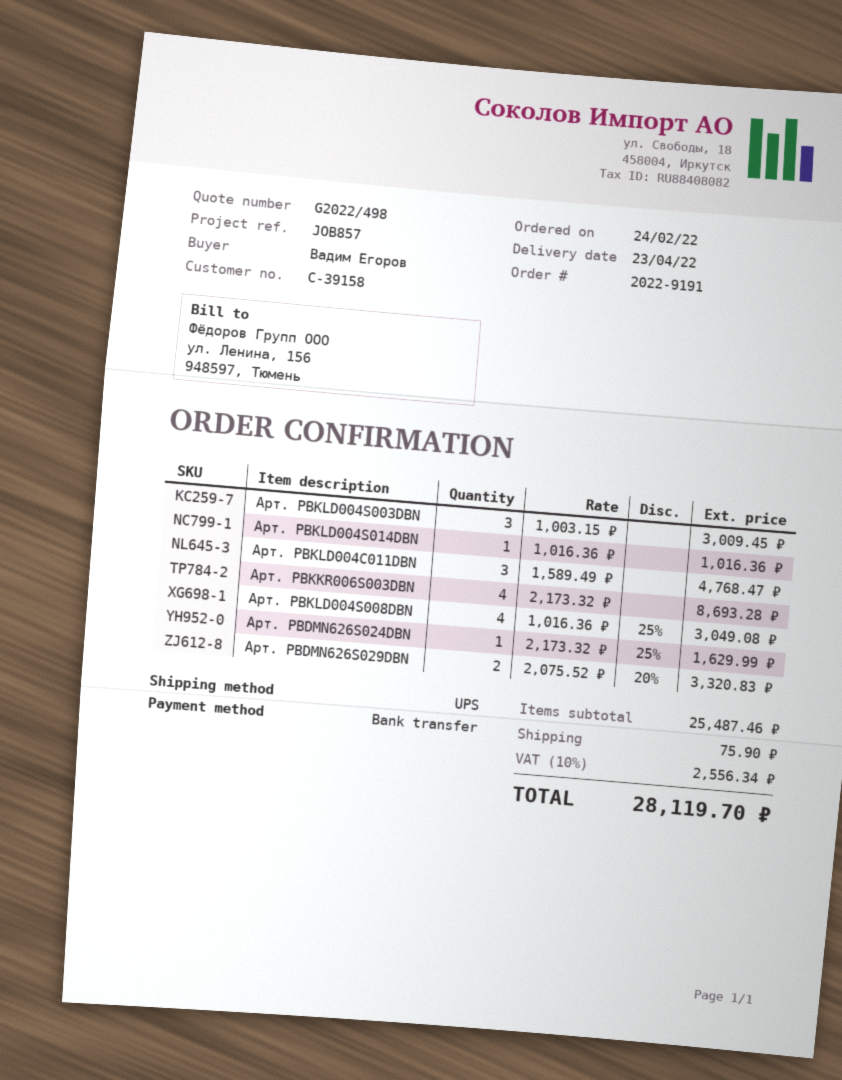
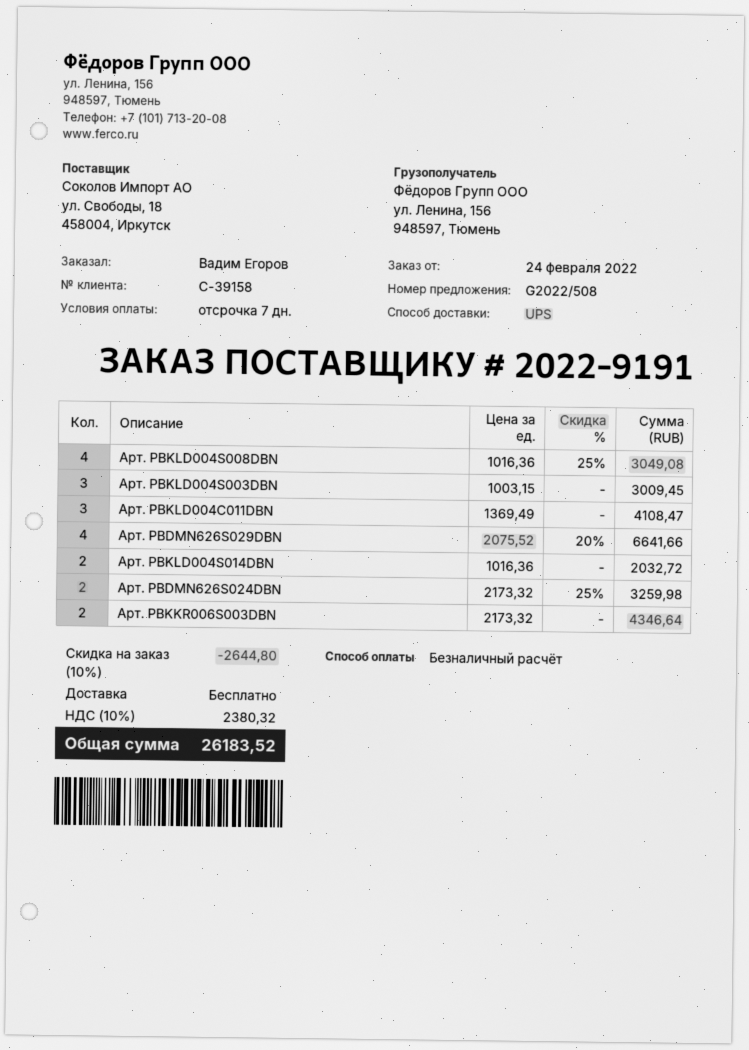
quote number: G2022/498 -> G2022/508
Арт. PBKLD004S014DBN: 1 x 1016.36 = 1016.36 -> 2 x 1016.36 = 2032.72
Арт. PBKLD004C011DBN: 3 x 1589.49 = 4768.47 -> 3 x 1369.49 = 4108.47
Арт. PBKKR006S003DBN: 4 x 2173.32 = 8693.28 -> 2 x 2173.32 = 4346.64
Арт. PBDMN626S024DBN: 1 x 2173.32 - 25% = 1629.99 -> 2 x 2173.32 - 25% = 3259.98
Арт. PBDMN626S029DBN: 2 x 2075.52 - 20% = 3320.83 -> 4 x 2075.52 - 20% = 6641.66
discount: none -> 10% = 2644.80
shipping: 75.90 -> 0.00
tax: 10% = 2556.34 -> 10% = 2380.32
total: 28119.70 -> 26183.52

